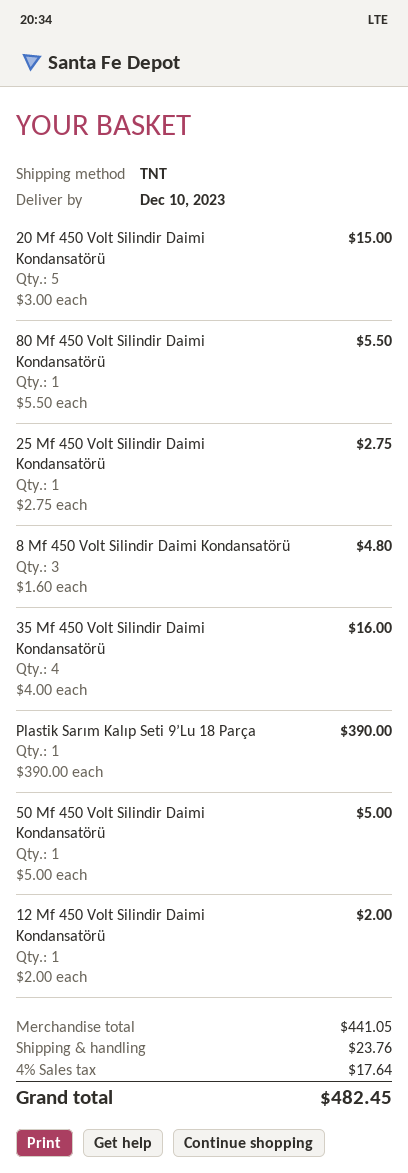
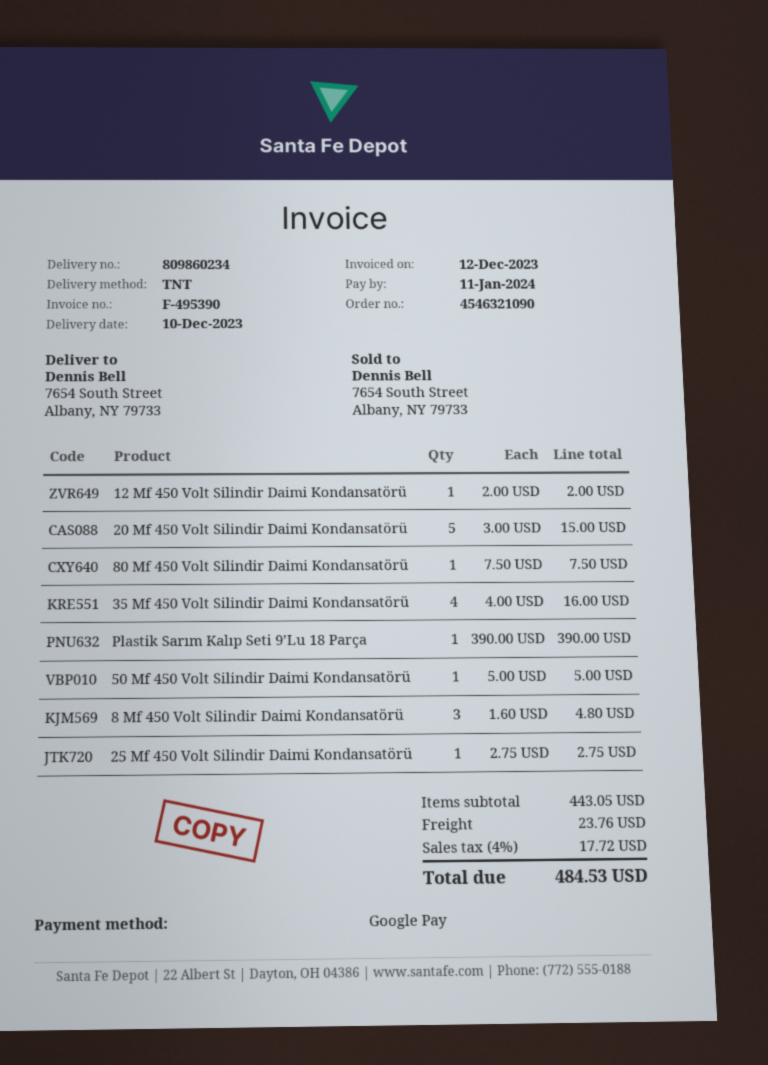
80 Mf 450 Volt Silindir Daimi Kondansatörü: 1 x 5.50 = 5.50 -> 1 x 7.50 = 7.50
subtotal: 441.05 -> 443.05
tax: 4% = 17.64 -> 4% = 17.72
total: 482.45 -> 484.53

